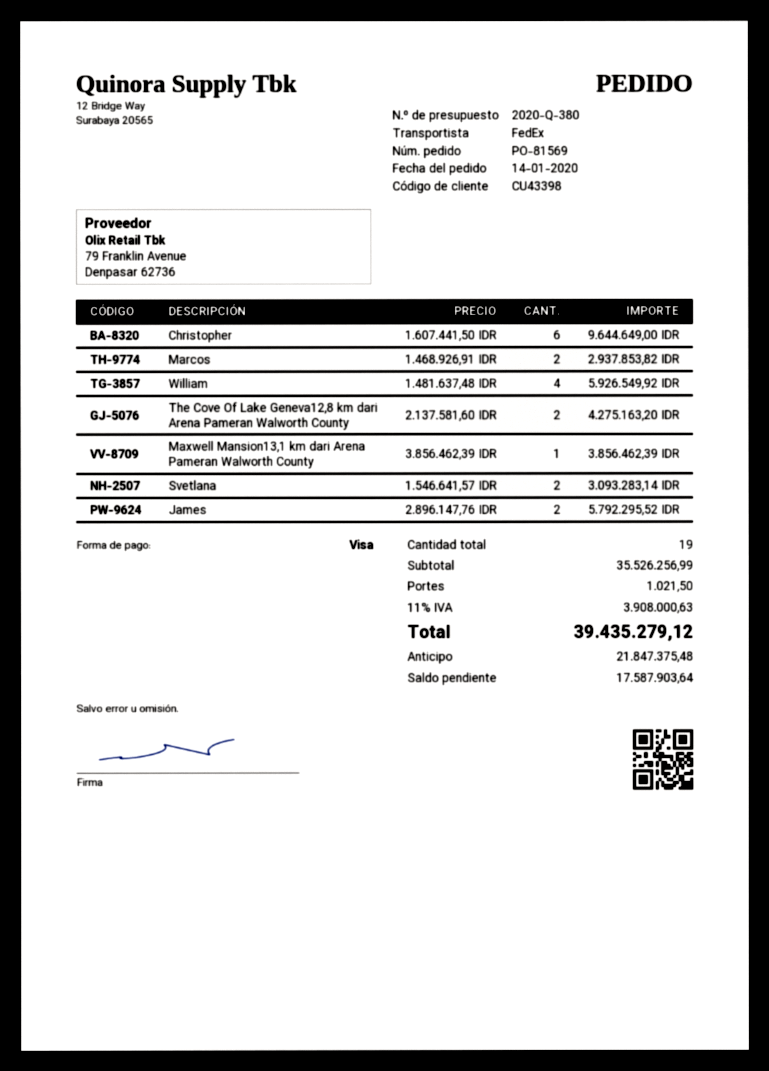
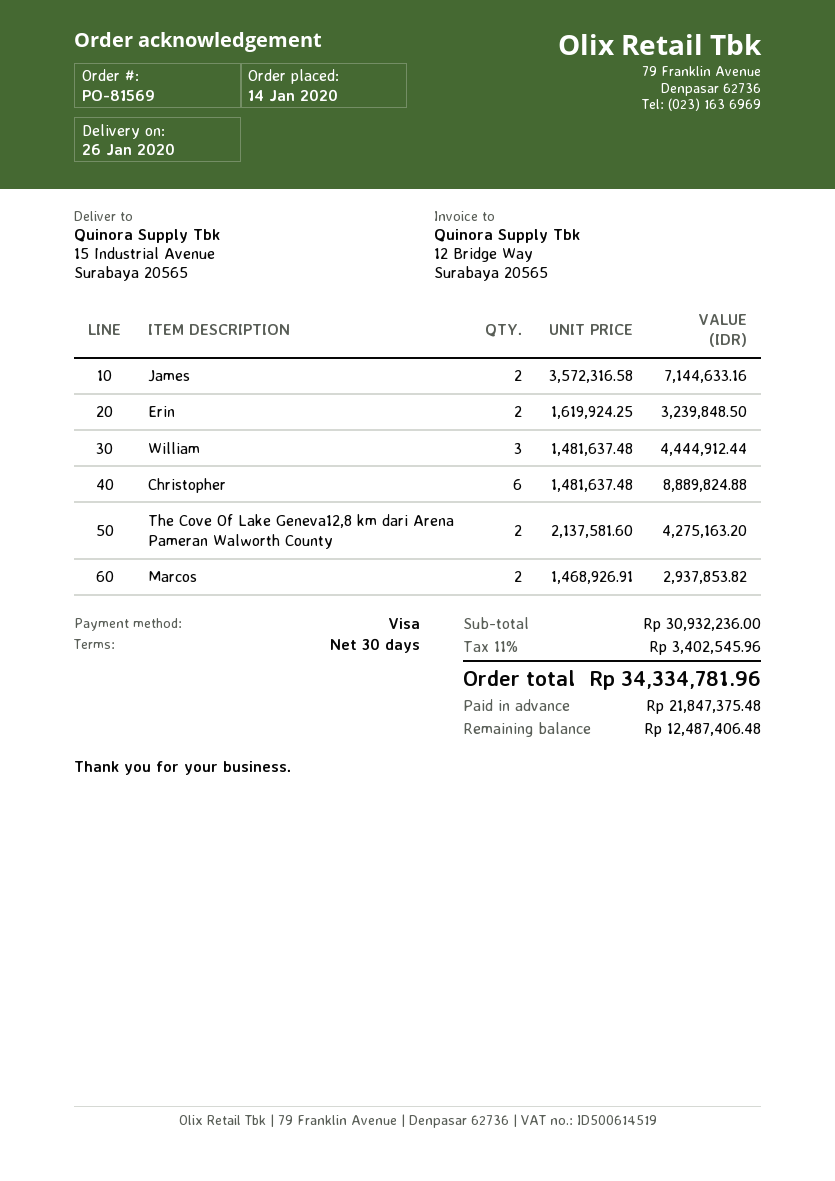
Christopher: 6 x 1607441.50 = 9644649.00 -> 6 x 1481637.48 = 8889824.88
William: 4 x 1481637.48 = 5926549.92 -> 3 x 1481637.48 = 4444912.44
Maxwell Mansion13,1 km dari Arena Pameran Walworth County: 1 x 3856462.39 = 3856462.39 -> none
Svetlana: 2 x 1546641.57 = 3093283.14 -> none
James: 2 x 2896147.76 = 5792295.52 -> 2 x 3572316.58 = 7144633.16
Erin: none -> 2 x 1619924.25 = 3239848.50
subtotal: 35526256.99 -> 30932236.00
shipping: 1021.50 -> none
tax: 11% = 3908000.63 -> 11% = 3402545.96
total: 39435279.12 -> 34334781.96
balance: 17587903.64 -> 12487406.48

